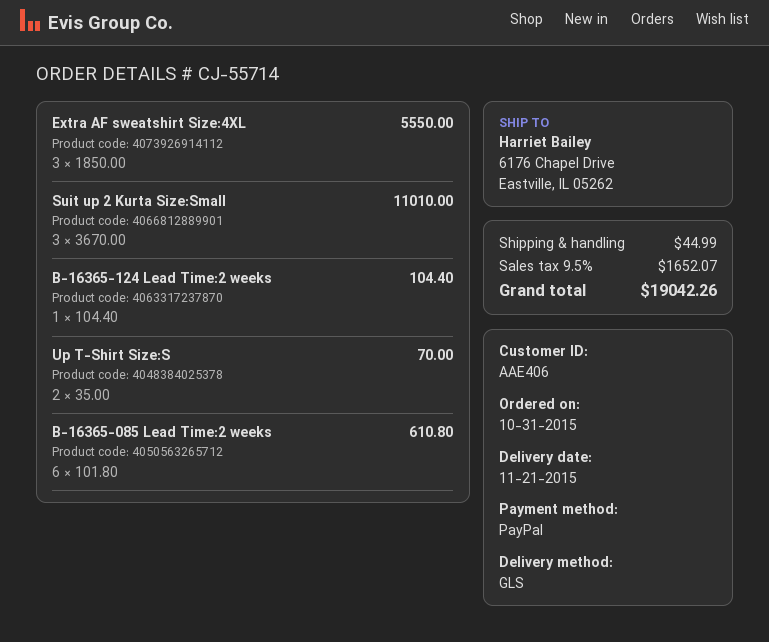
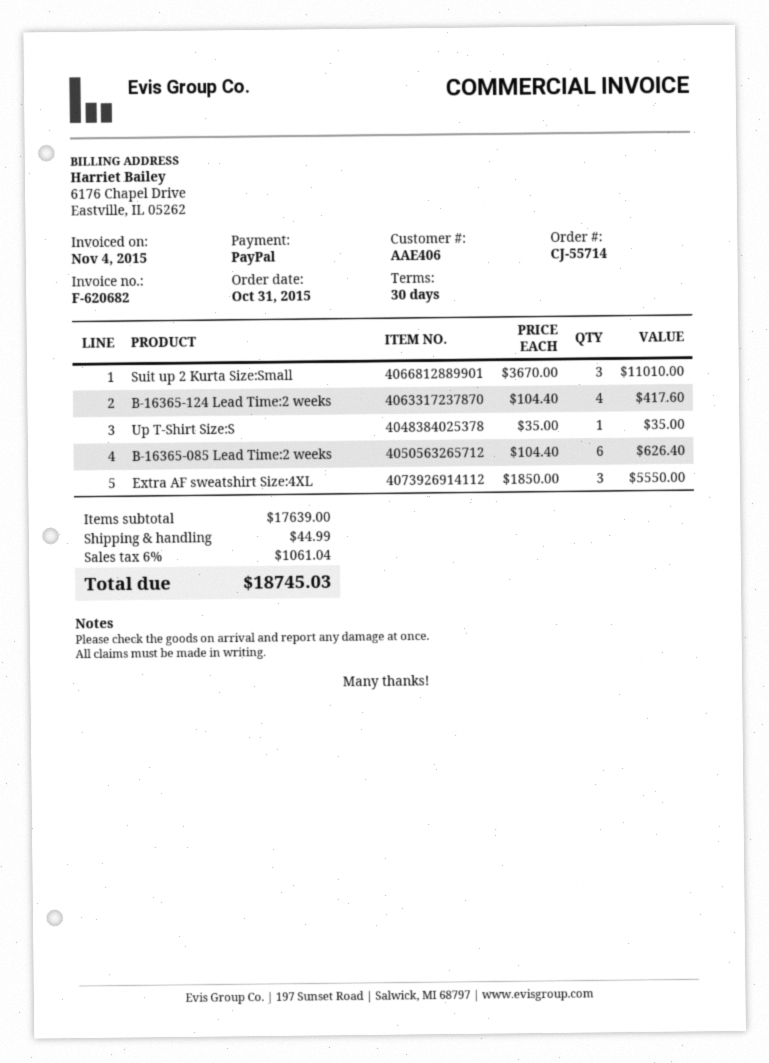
B-16365-124 Lead Time:2 weeks: 1 x 104.40 = 104.40 -> 4 x 104.40 = 417.60
Up T-Shirt Size:S: 2 x 35.00 = 70.00 -> 1 x 35.00 = 35.00
B-16365-085 Lead Time:2 weeks: 6 x 101.80 = 610.80 -> 6 x 104.40 = 626.40
tax: 9.5% = 1652.07 -> 6% = 1061.04
total: 19042.26 -> 18745.03

